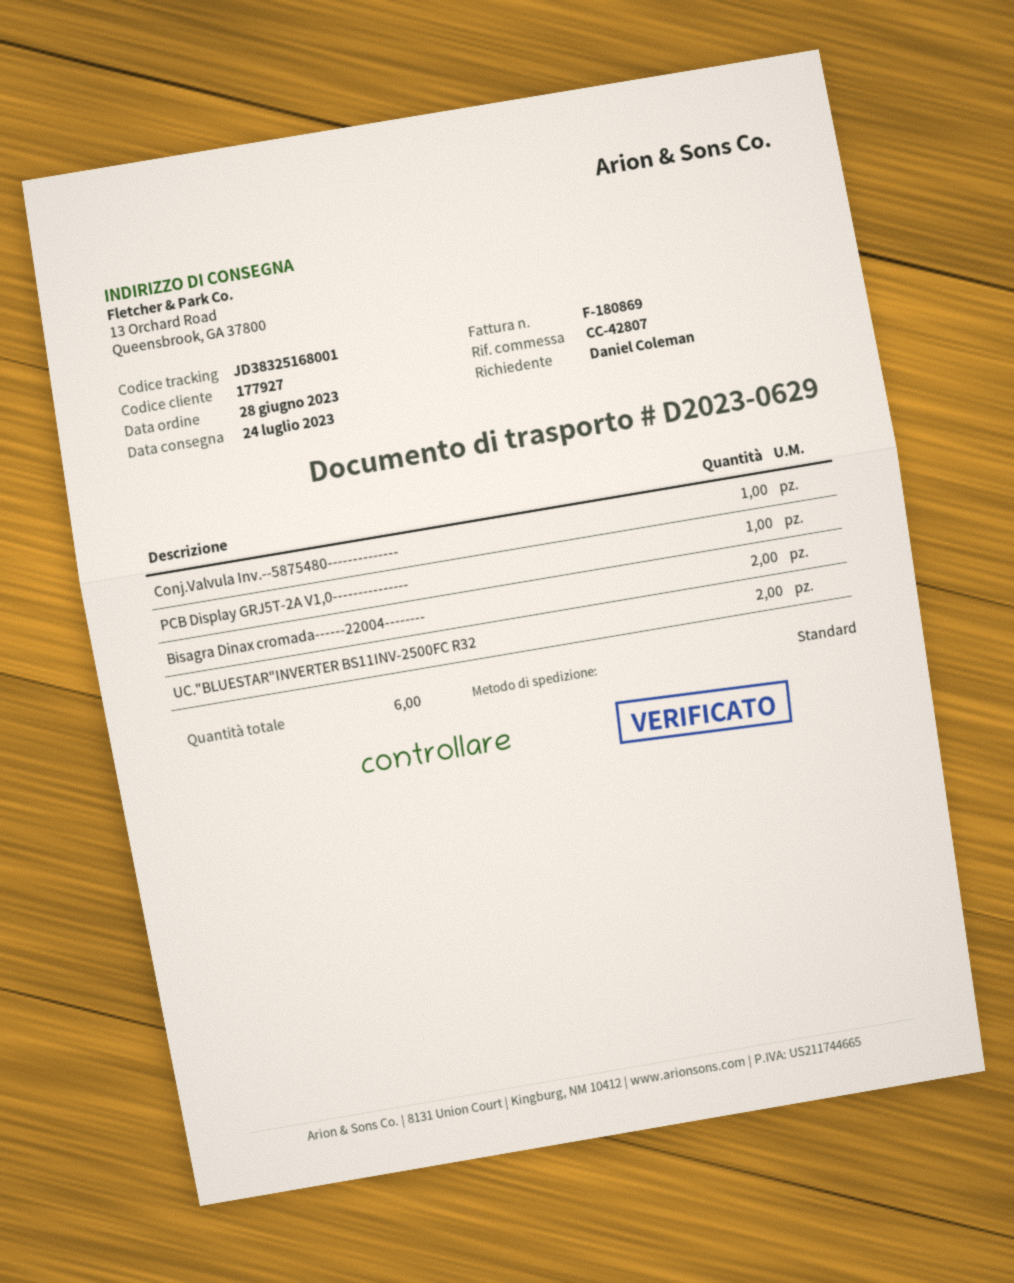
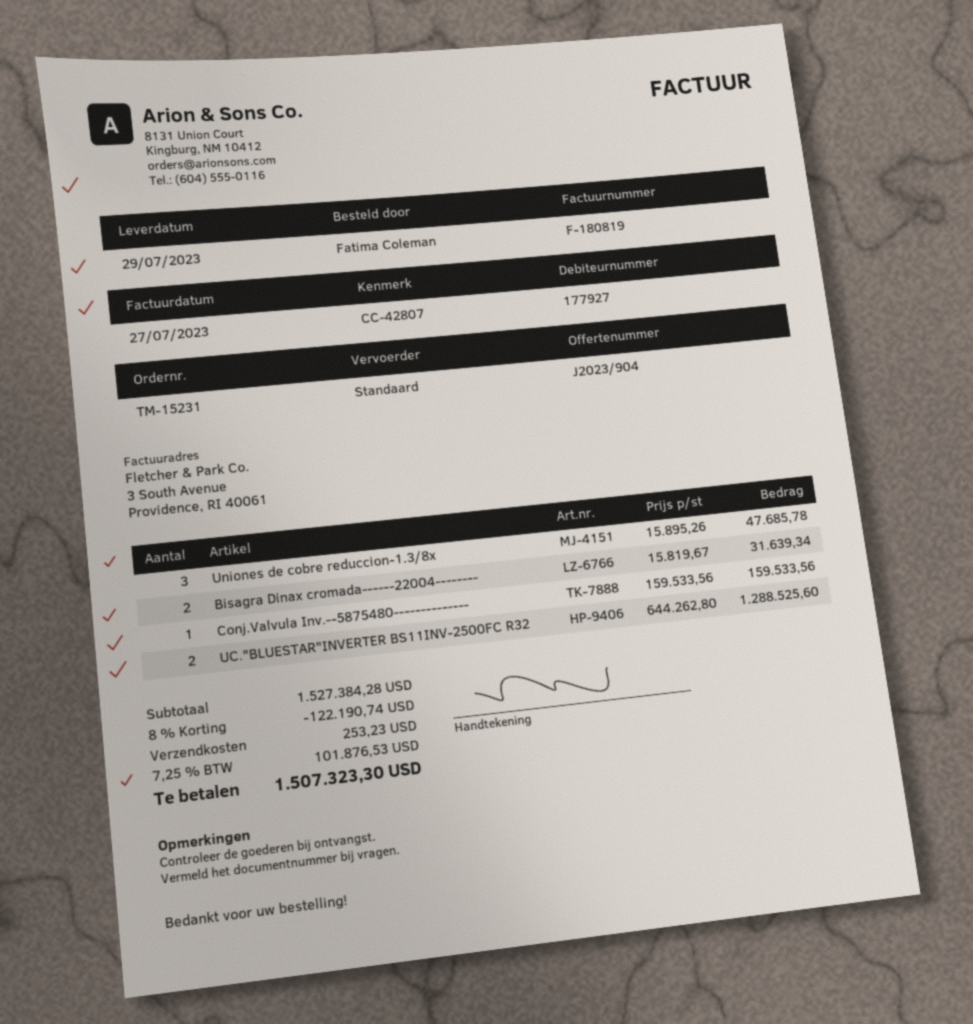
delivery date: 2023-07-24 -> 2023-07-29
invoice number: F-180869 -> F-180819
ordered by: Daniel Coleman -> Fatima Coleman
PCB Display GRJ5T-2A V1,0---------------: 1 -> none
Uniones de cobre reduccion-1.3/8x: none -> 3

